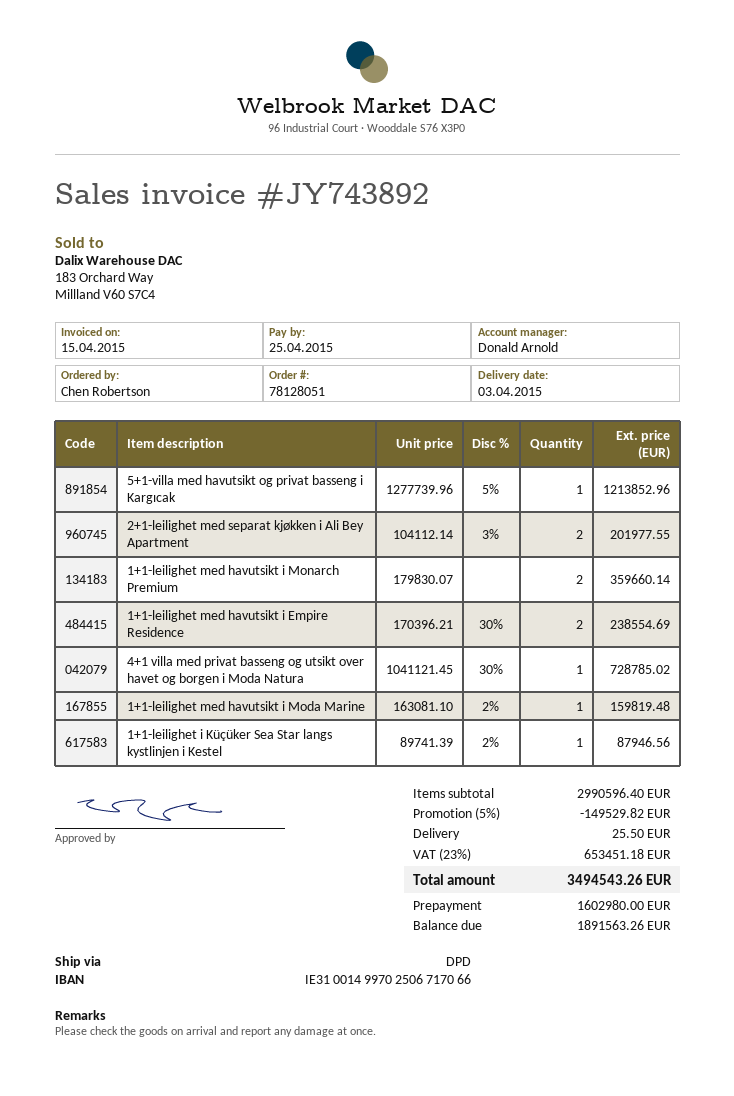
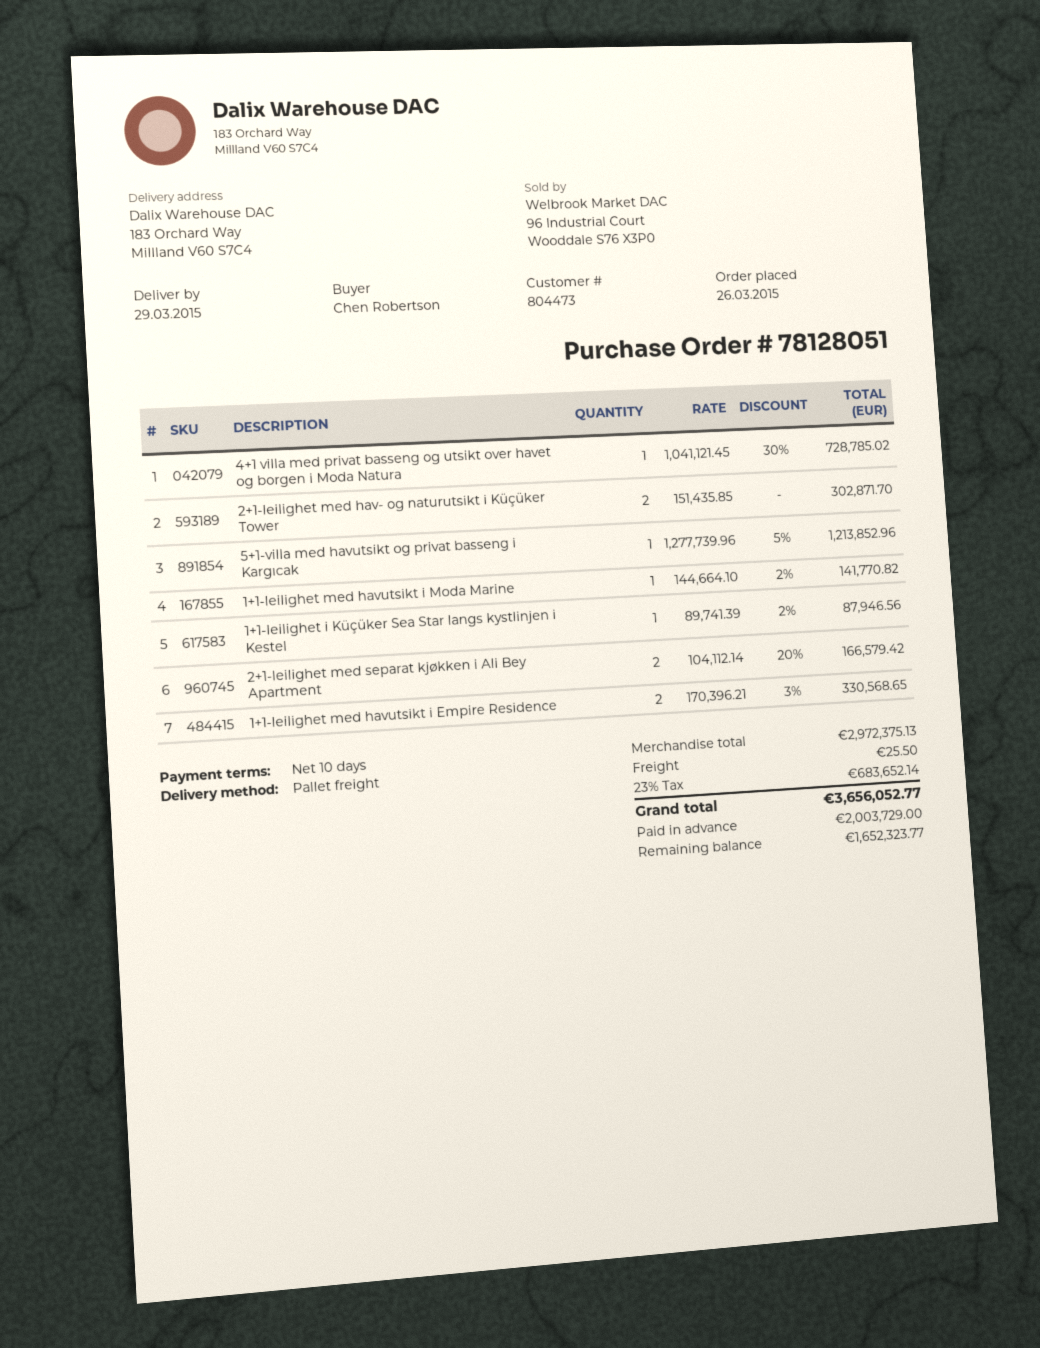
delivery date: 2015-04-03 -> 2015-03-29
shipping method: DPD -> pallet freight
2+1-leilighet med separat kjøkken i Ali Bey Apartment: 2 x 104112.14 - 3% = 201977.55 -> 2 x 104112.14 - 20% = 166579.42
1+1-leilighet med havutsikt i Monarch Premium: 2 x 179830.07 = 359660.14 -> none
1+1-leilighet med havutsikt i Empire Residence: 2 x 170396.21 - 30% = 238554.69 -> 2 x 170396.21 - 3% = 330568.65
1+1-leilighet med havutsikt i Moda Marine: 1 x 163081.10 - 2% = 159819.48 -> 1 x 144664.10 - 2% = 141770.82
2+1-leilighet med hav- og naturutsikt i Küçüker Tower: none -> 2 x 151435.85 = 302871.70
subtotal: 2990596.40 -> 2972375.13
discount: 5% = 149529.82 -> none
tax: 23% = 653451.18 -> 23% = 683652.14
total: 3494543.26 -> 3656052.77
deposit: 1602980.00 -> 2003729.00
balance: 1891563.26 -> 1652323.77

